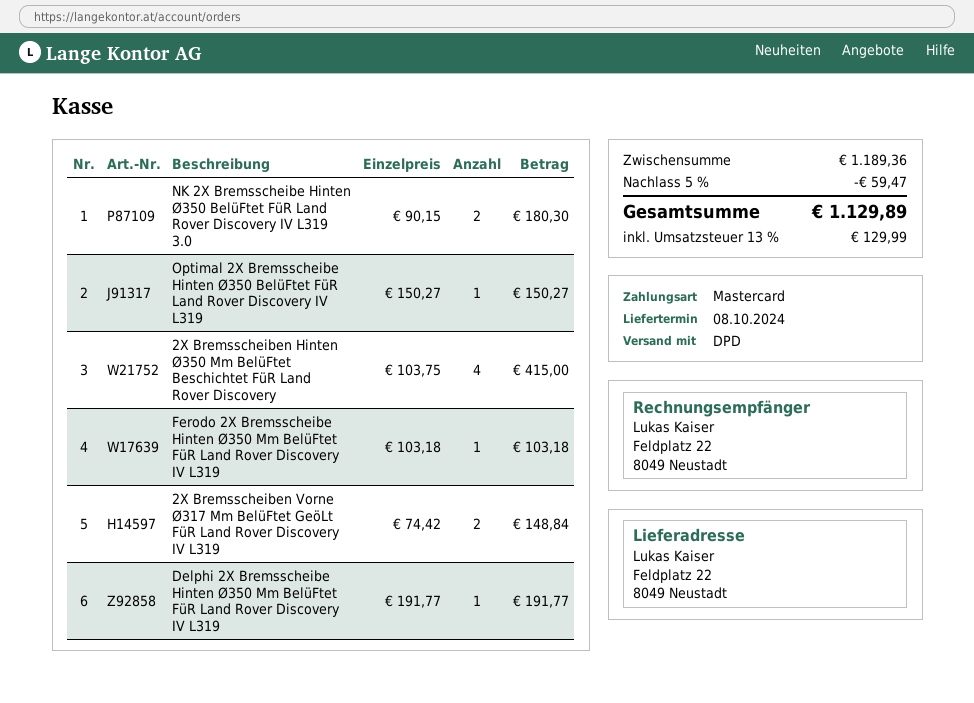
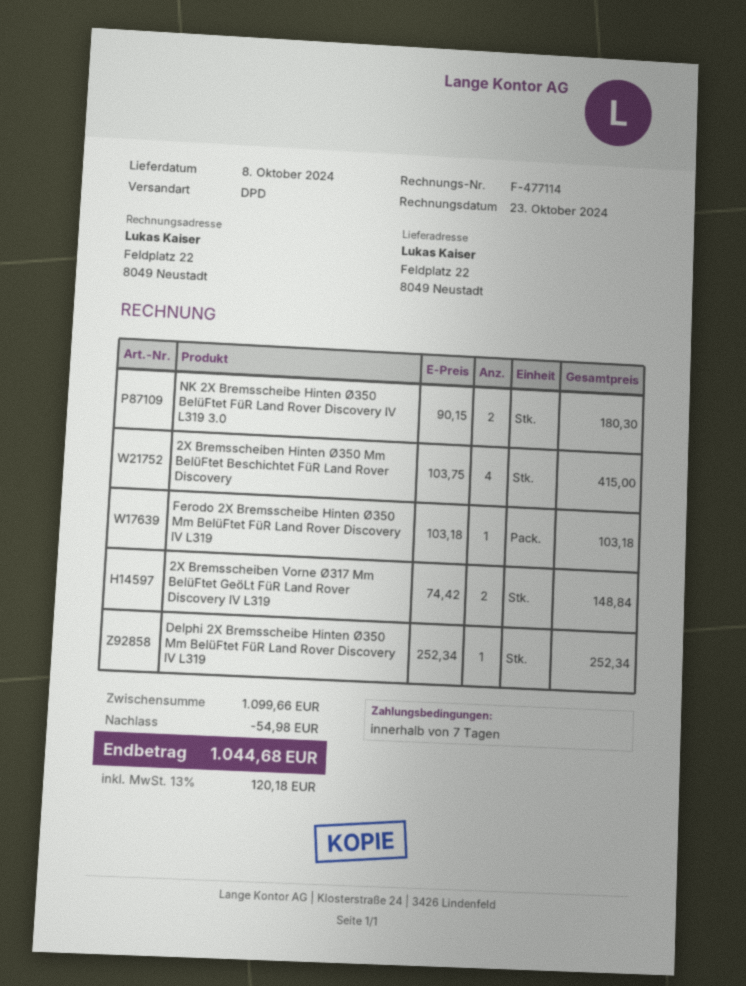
Optimal 2X Bremsscheibe Hinten Ø350 BelüFtet FüR Land Rover Discovery IV L319: 1 x 150.27 = 150.27 -> none
Delphi 2X Bremsscheibe Hinten Ø350 Mm BelüFtet FüR Land Rover Discovery IV L319: 1 x 191.77 = 191.77 -> 1 x 252.34 = 252.34
subtotal: 1189.36 -> 1099.66
discount: 59.47 -> 54.98
tax: 13% = 129.99 -> 13% = 120.18
total: 1129.89 -> 1044.68

